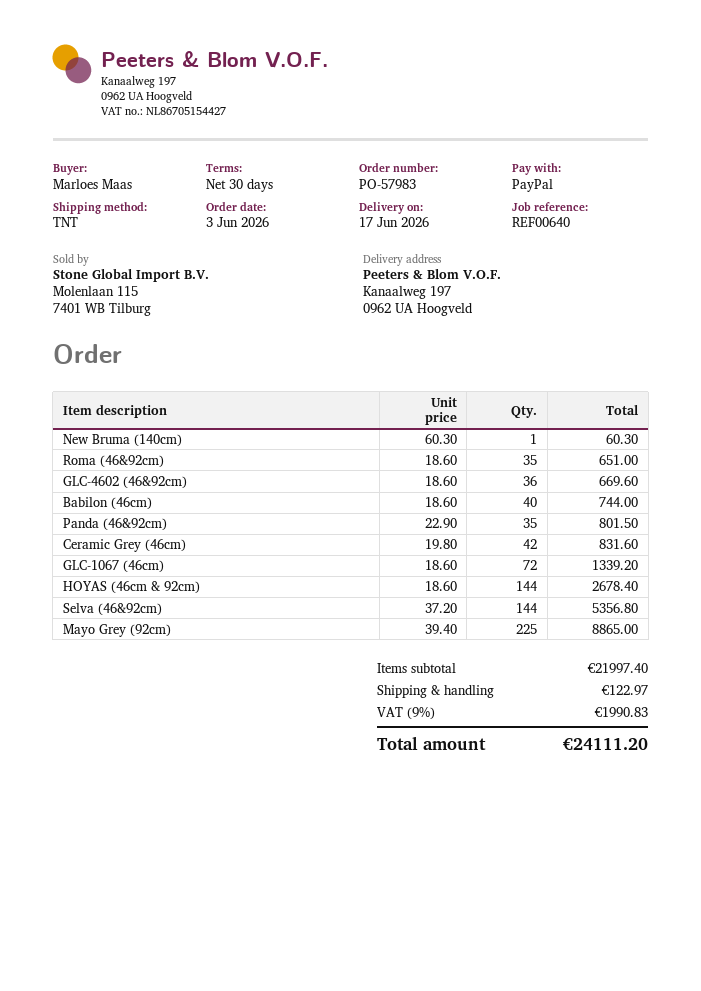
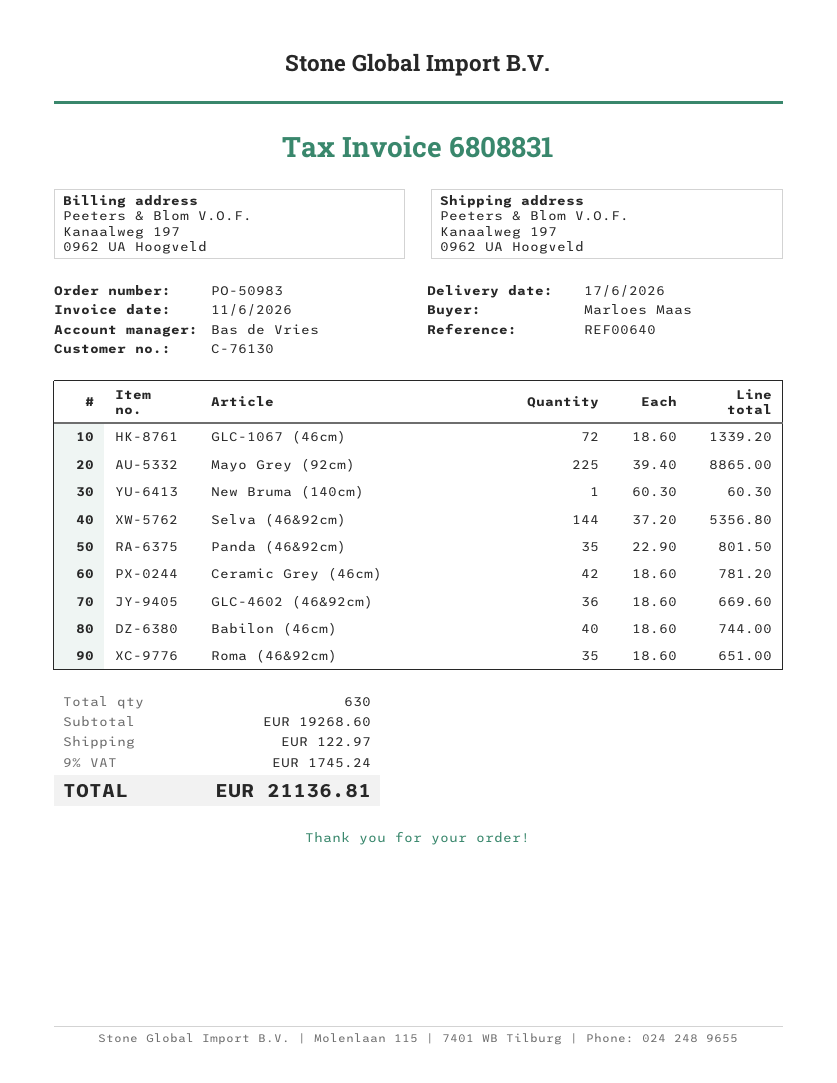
order number: PO-57983 -> PO-50983
Ceramic Grey (46cm): 42 x 19.80 = 831.60 -> 42 x 18.60 = 781.20
HOYAS (46cm & 92cm): 144 x 18.60 = 2678.40 -> none
subtotal: 21997.40 -> 19268.60
tax: 9% = 1990.83 -> 9% = 1745.24
total: 24111.20 -> 21136.81

